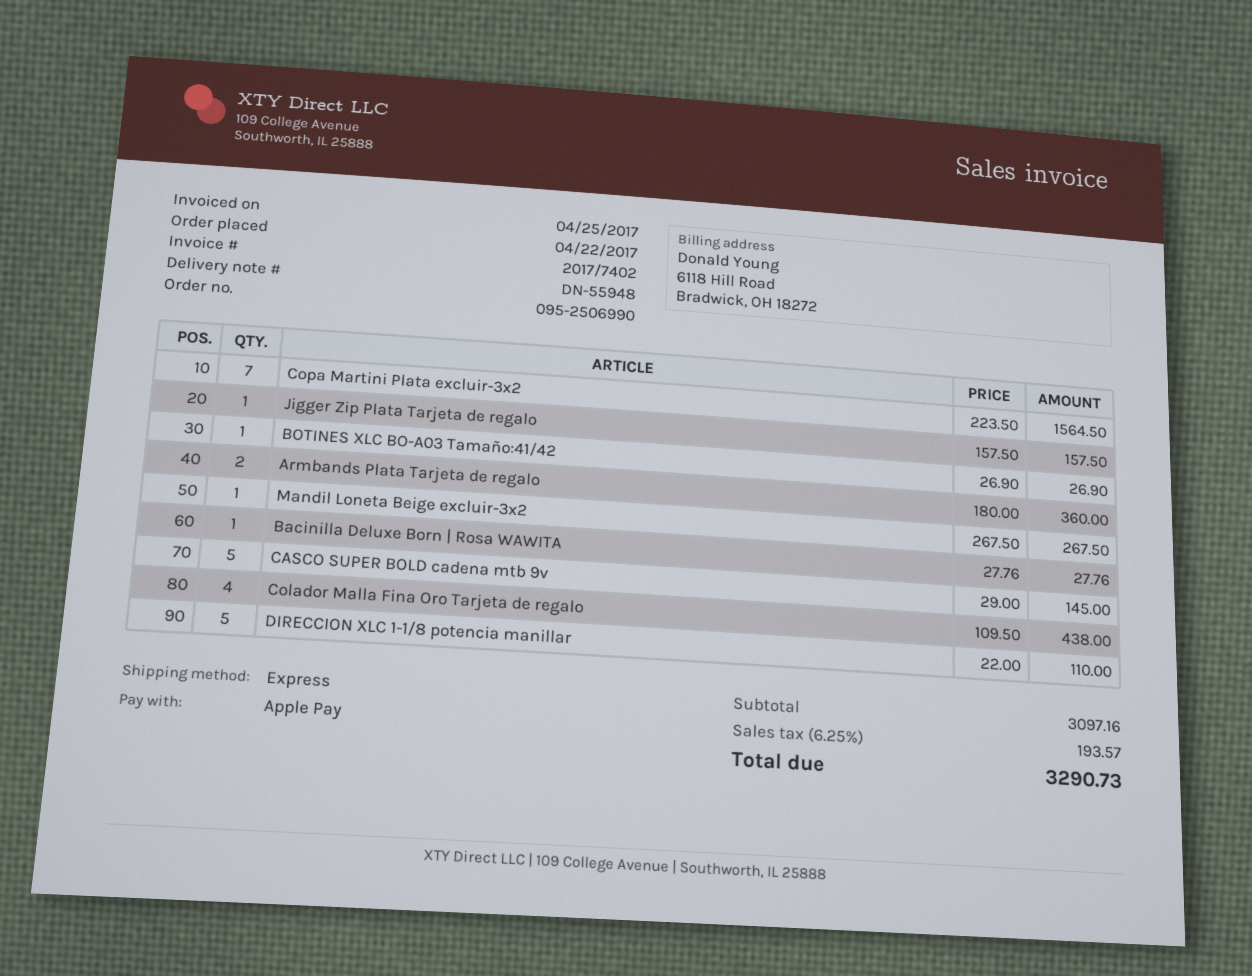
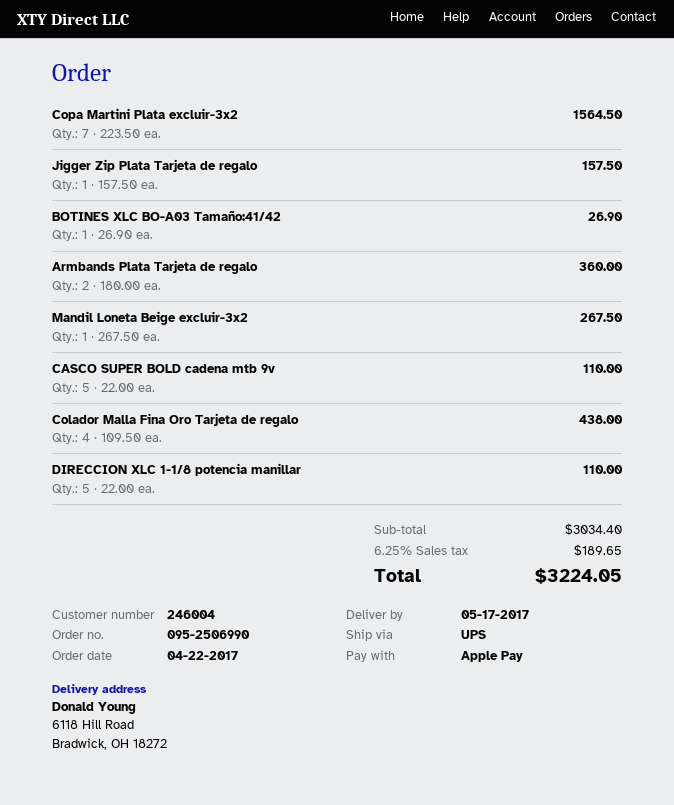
shipping method: express -> UPS
Bacinilla Deluxe Born | Rosa WAWITA: 1 x 27.76 = 27.76 -> none
CASCO SUPER BOLD cadena mtb 9v: 5 x 29.00 = 145.00 -> 5 x 22.00 = 110.00
subtotal: 3097.16 -> 3034.40
tax: 6.25% = 193.57 -> 6.25% = 189.65
total: 3290.73 -> 3224.05

